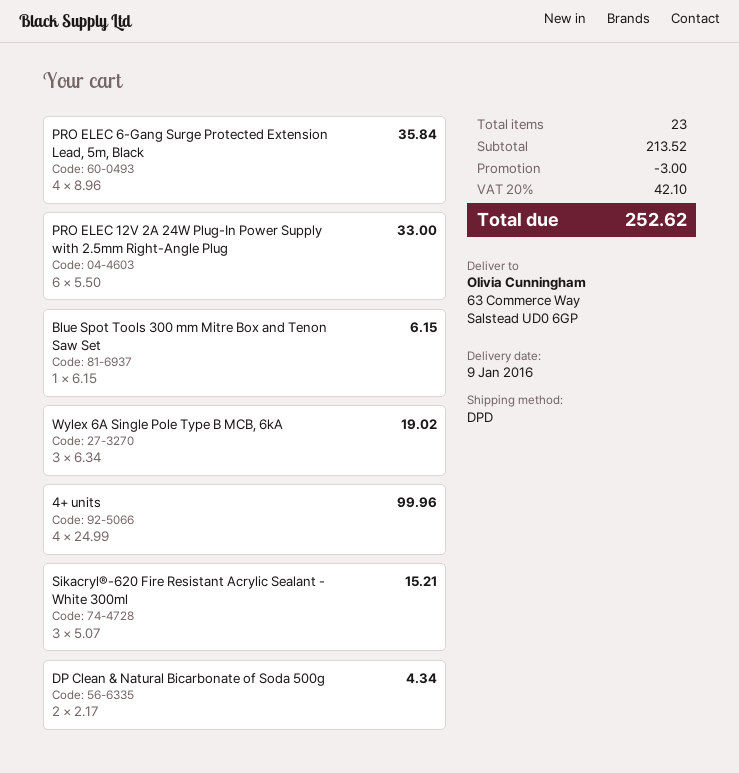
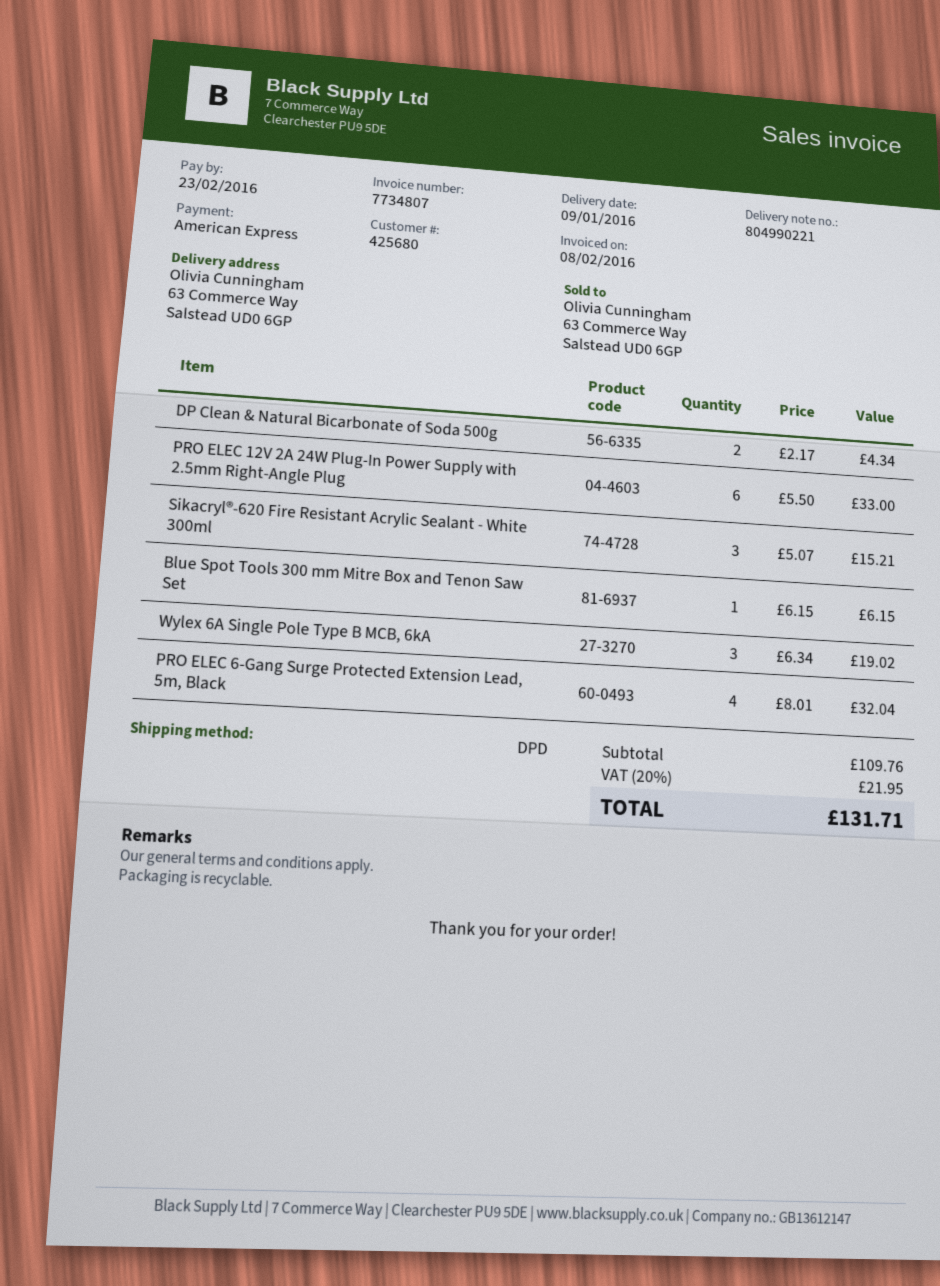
PRO ELEC 6-Gang Surge Protected Extension Lead, 5m, Black: 4 x 8.96 = 35.84 -> 4 x 8.01 = 32.04
4+ units: 4 x 24.99 = 99.96 -> none
subtotal: 213.52 -> 109.76
discount: 3.00 -> none
tax: 20% = 42.10 -> 20% = 21.95
total: 252.62 -> 131.71

